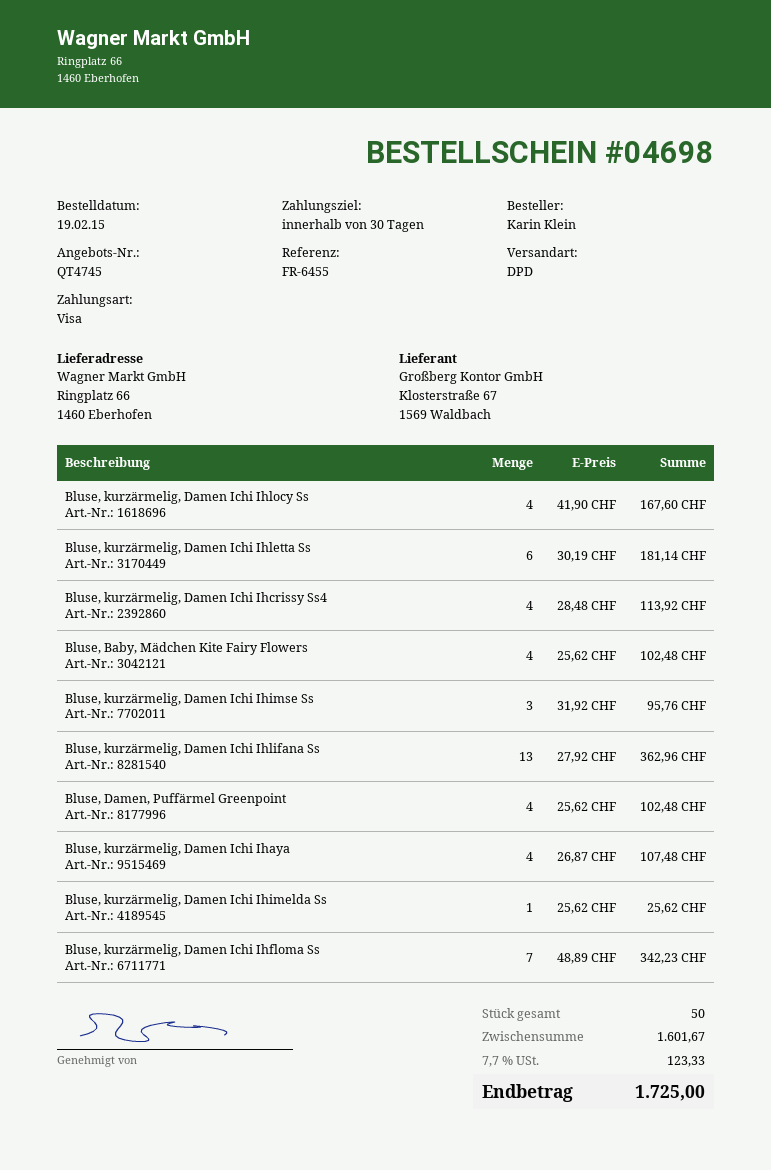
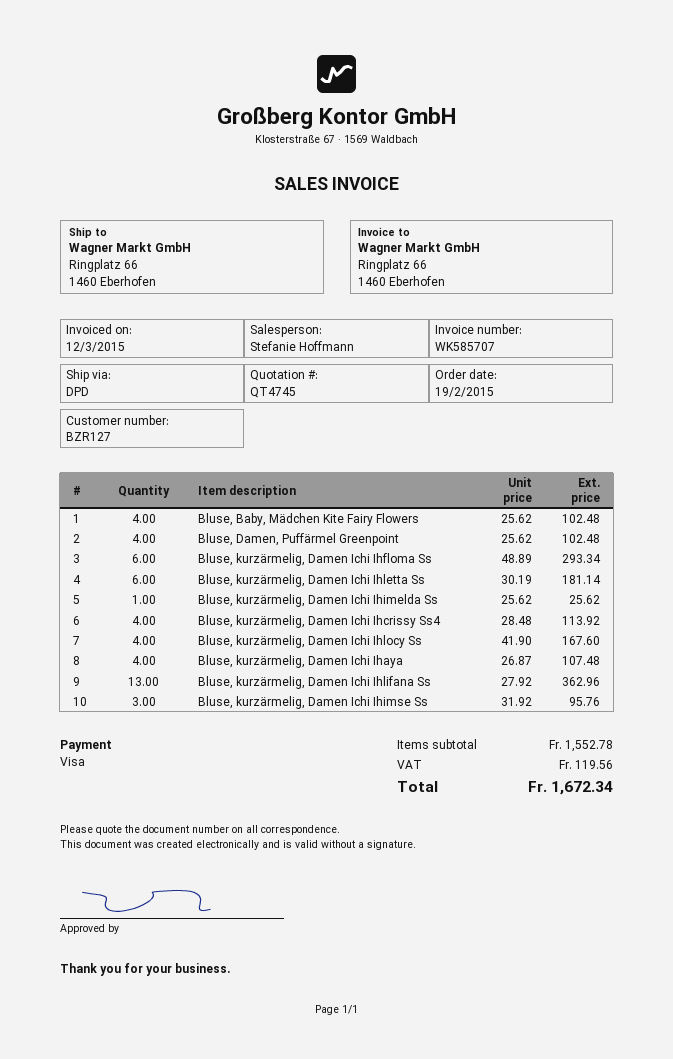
Bluse, kurzärmelig, Damen Ichi Ihfloma Ss: 7 x 48.89 = 342.23 -> 6 x 48.89 = 293.34
subtotal: 1601.67 -> 1552.78
tax: 123.33 -> 119.56
total: 1725.00 -> 1672.34

